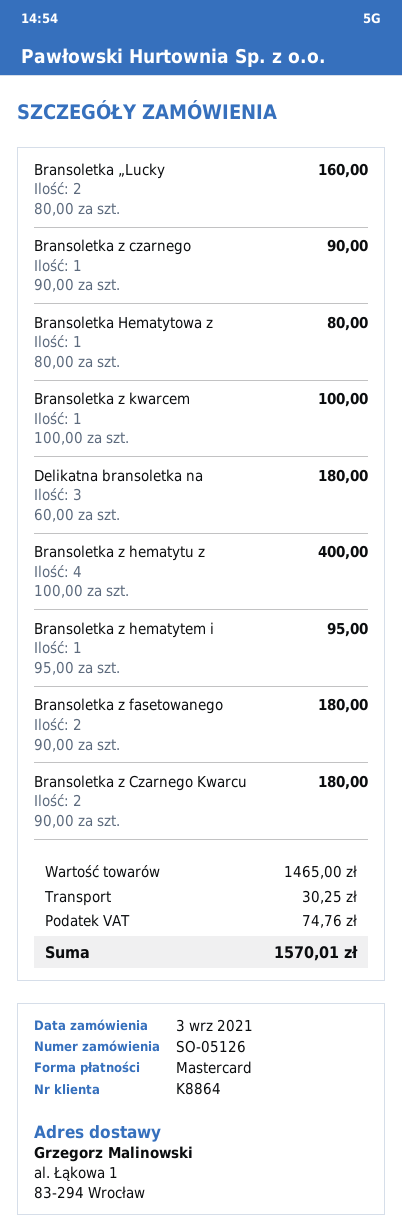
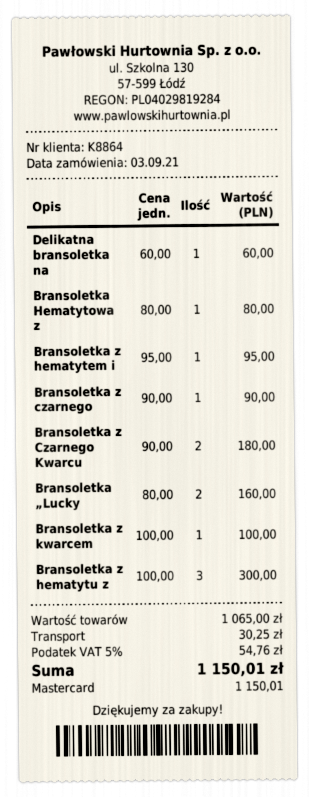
Delikatna bransoletka na: 3 x 60.00 = 180.00 -> 1 x 60.00 = 60.00
Bransoletka z hematytu z: 4 x 100.00 = 400.00 -> 3 x 100.00 = 300.00
Bransoletka z fasetowanego: 2 x 90.00 = 180.00 -> none
subtotal: 1465.00 -> 1065.00
tax: 74.76 -> 54.76
total: 1570.01 -> 1150.01

